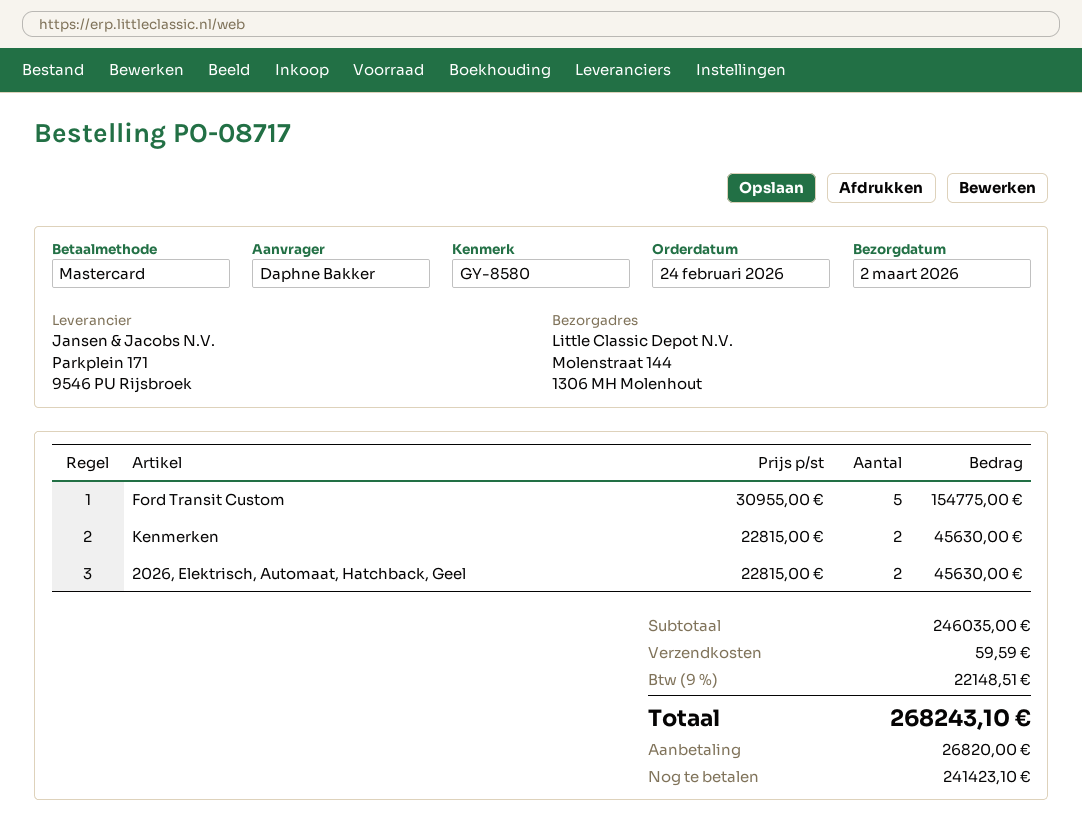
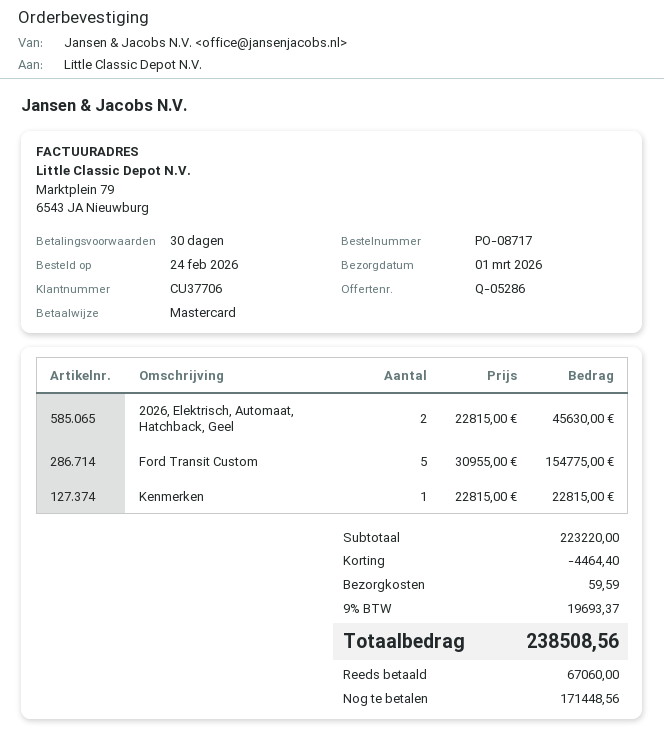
delivery date: 2026-03-02 -> 2026-03-01
Kenmerken: 2 x 22815.00 = 45630.00 -> 1 x 22815.00 = 22815.00
subtotal: 246035.00 -> 223220.00
discount: none -> 4464.40
tax: 9% = 22148.51 -> 9% = 19693.37
total: 268243.10 -> 238508.56
deposit: 26820.00 -> 67060.00
balance: 241423.10 -> 171448.56

